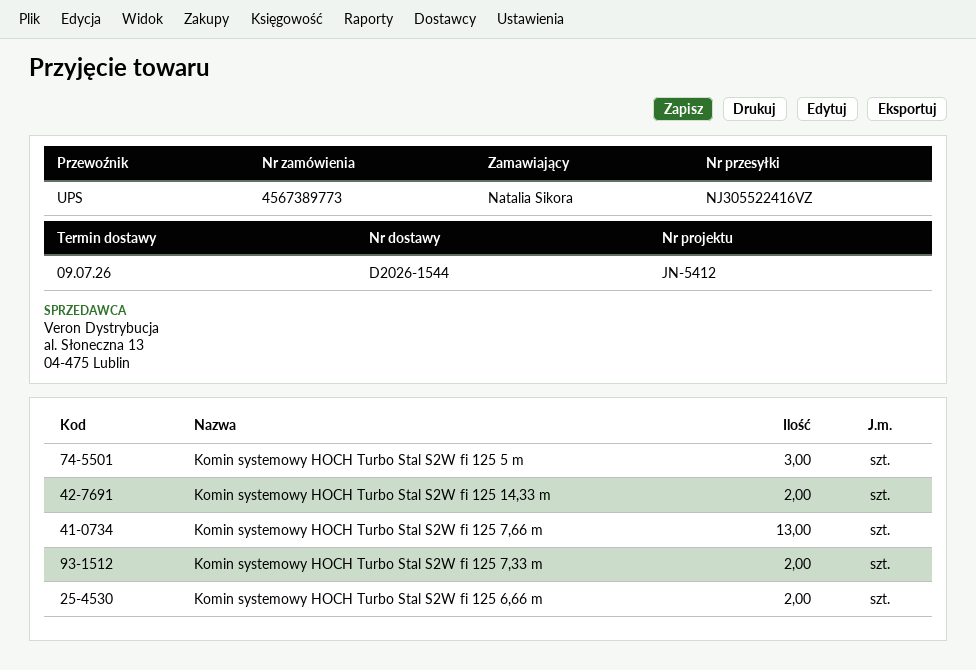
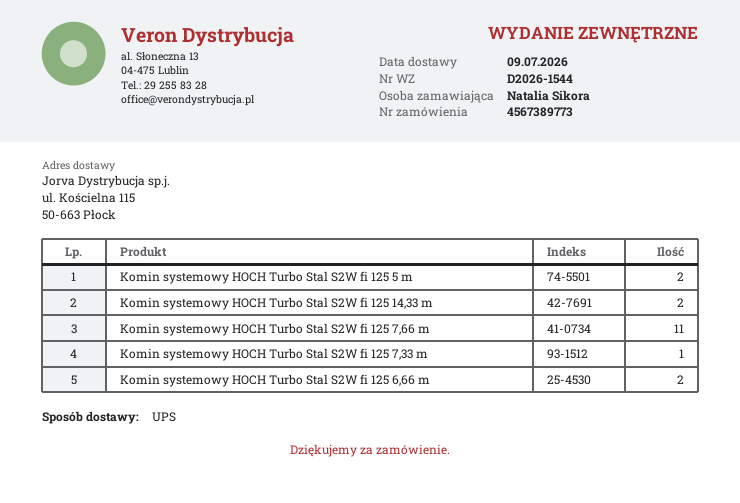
Komin systemowy HOCH Turbo Stal S2W fi 125 5 m: 3 -> 2
Komin systemowy HOCH Turbo Stal S2W fi 125 7,66 m: 13 -> 11
Komin systemowy HOCH Turbo Stal S2W fi 125 7,33 m: 2 -> 1

